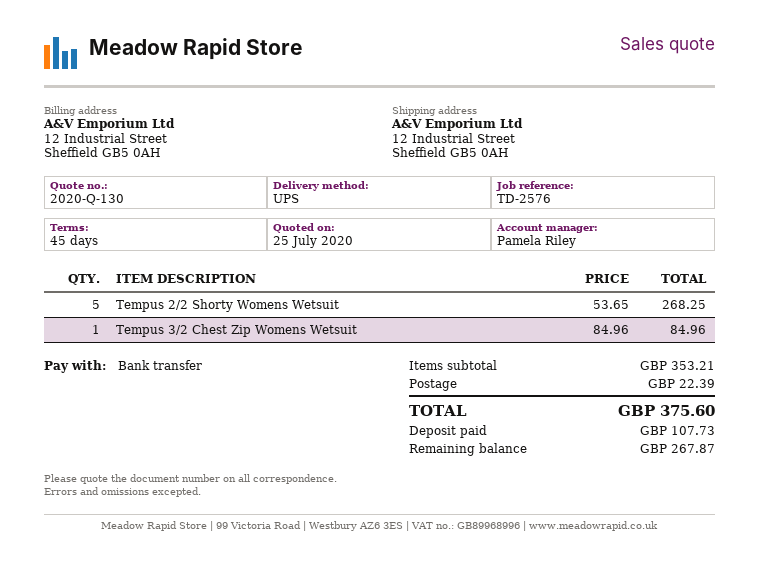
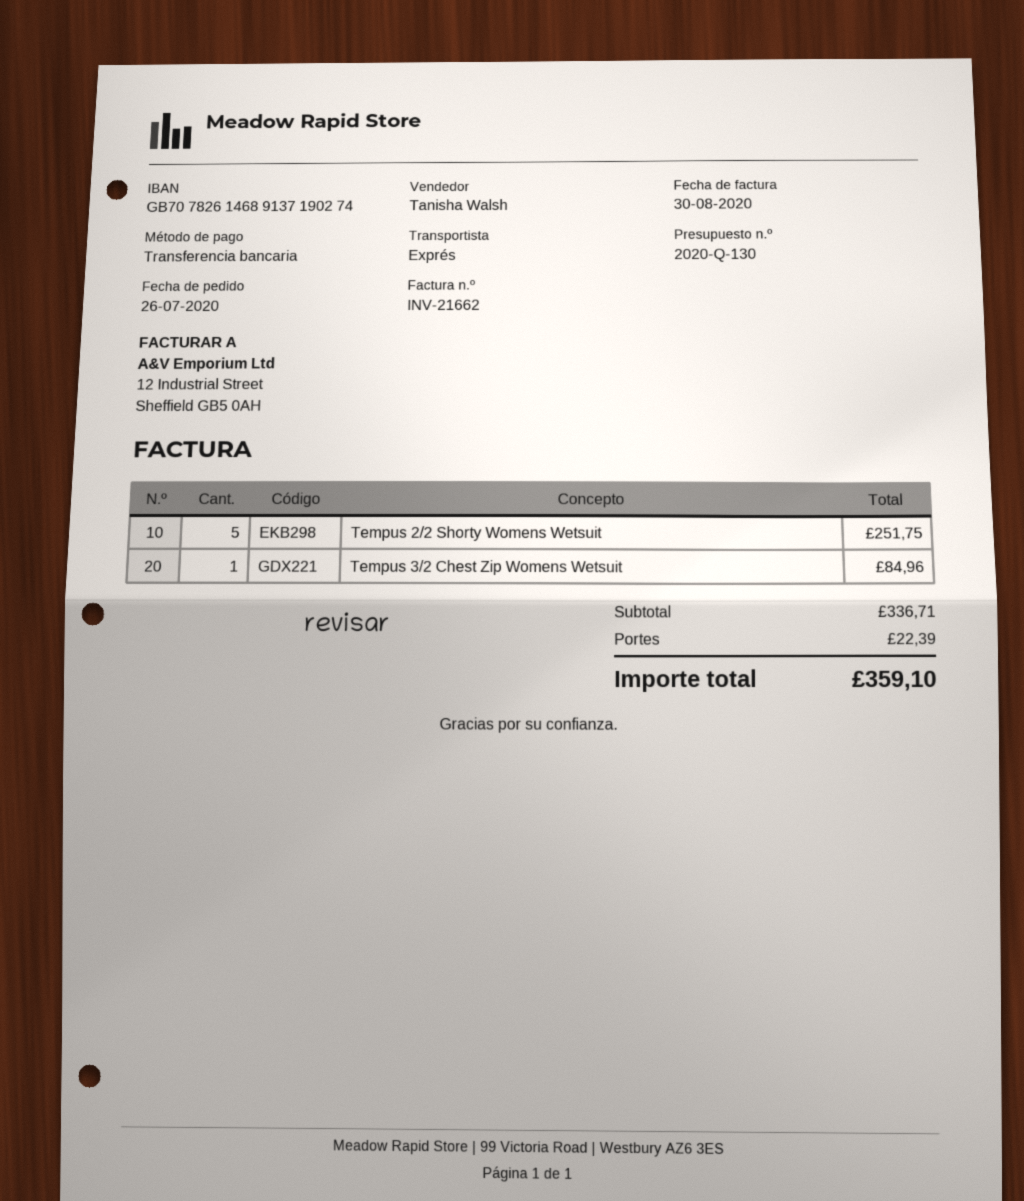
sales rep: Pamela Riley -> Tanisha Walsh
shipping method: UPS -> express
Tempus 2/2 Shorty Womens Wetsuit: 5 for 268.25 -> 5 for 251.75
subtotal: 353.21 -> 336.71
total: 375.60 -> 359.10

